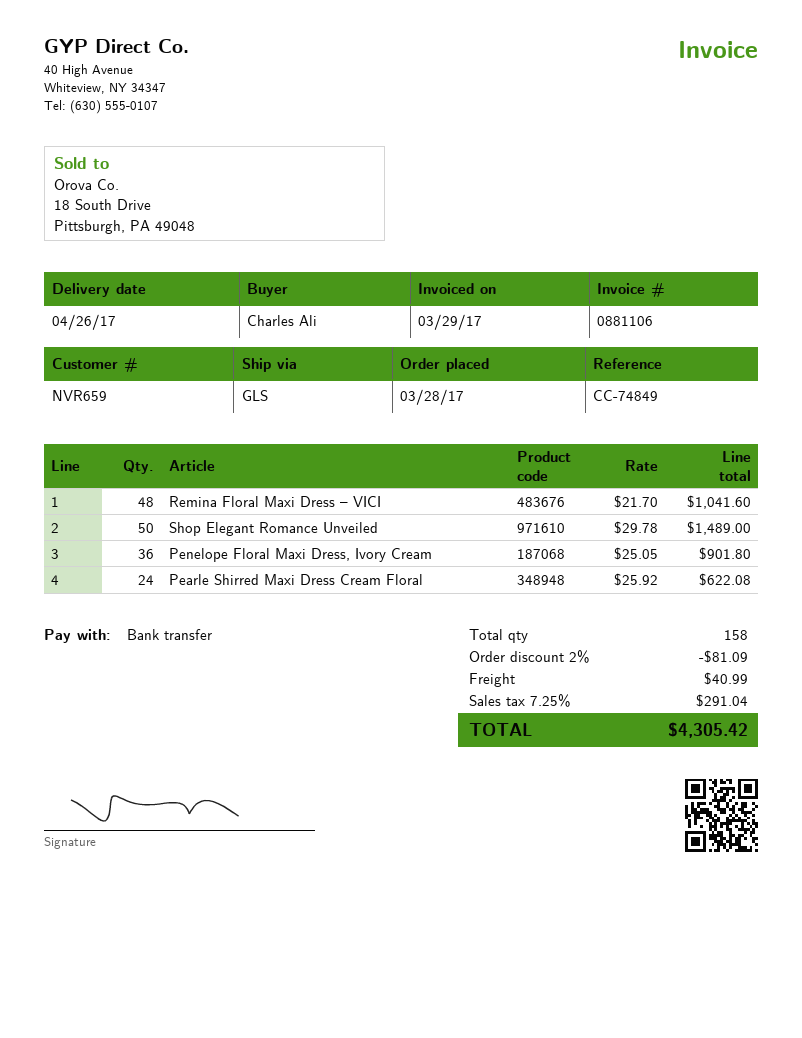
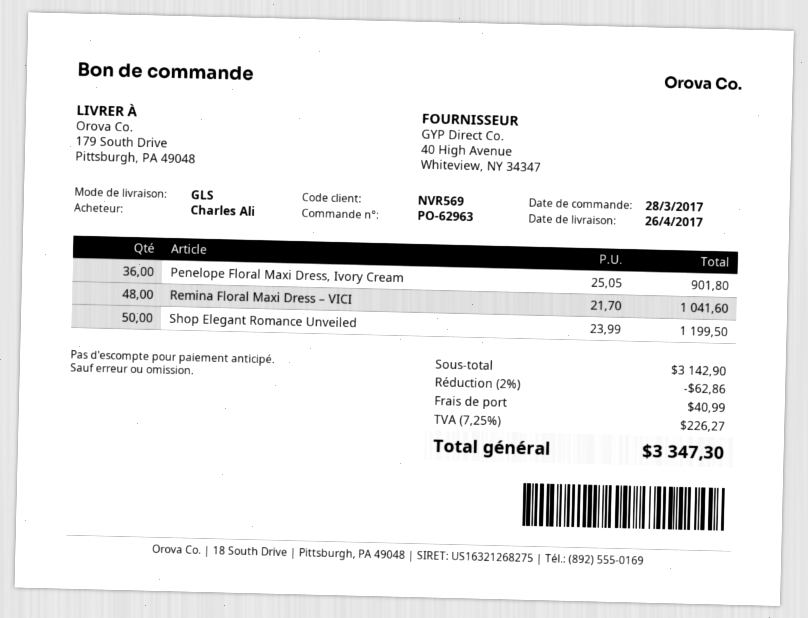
customer number: NVR659 -> NVR569
Shop Elegant Romance Unveiled: 50 x 29.78 = 1489.00 -> 50 x 23.99 = 1199.50
Pearle Shirred Maxi Dress Cream Floral: 24 x 25.92 = 622.08 -> none
discount: 2% = 81.09 -> 2% = 62.86
tax: 7.25% = 291.04 -> 7.25% = 226.27
total: 4305.42 -> 3347.30

